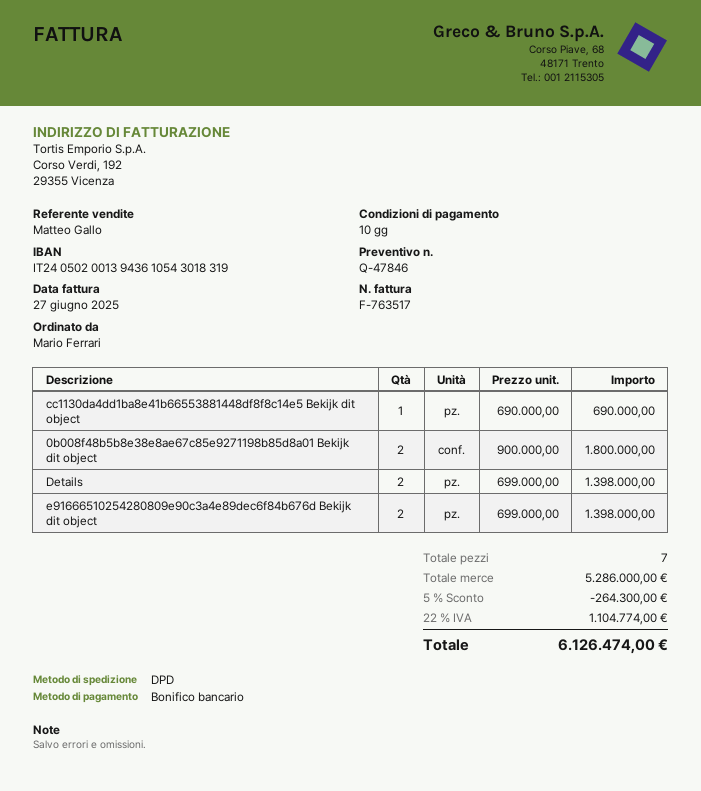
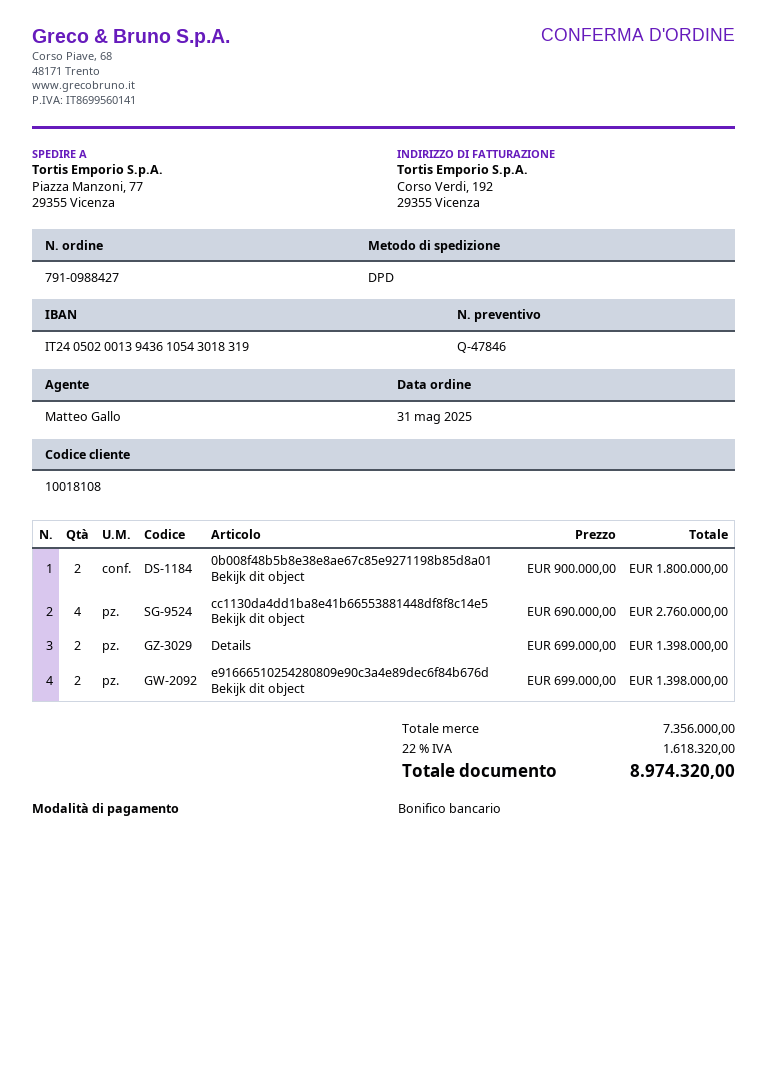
cc1130da4dd1ba8e41b66553881448df8f8c14e5 Bekijk dit object: 1 x 690000.00 = 690000.00 -> 4 x 690000.00 = 2760000.00
subtotal: 5286000.00 -> 7356000.00
discount: 5% = 264300.00 -> none
tax: 22% = 1104774.00 -> 22% = 1618320.00
total: 6126474.00 -> 8974320.00

